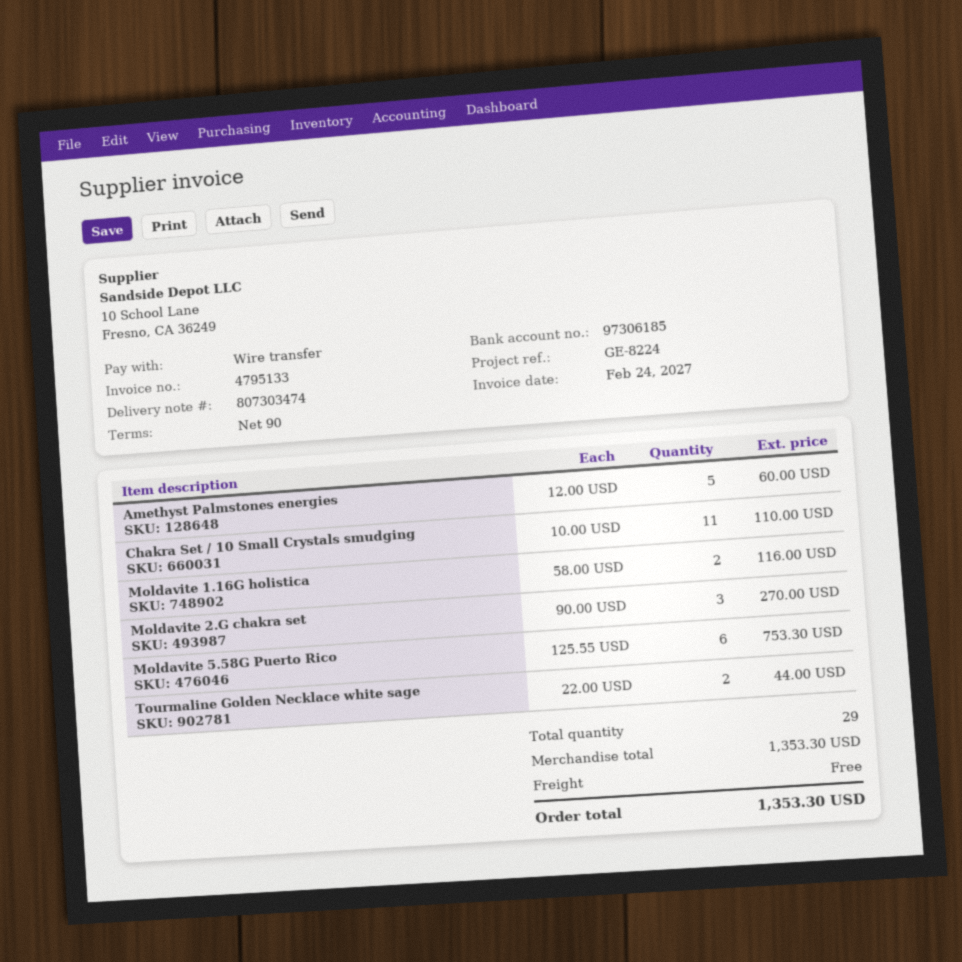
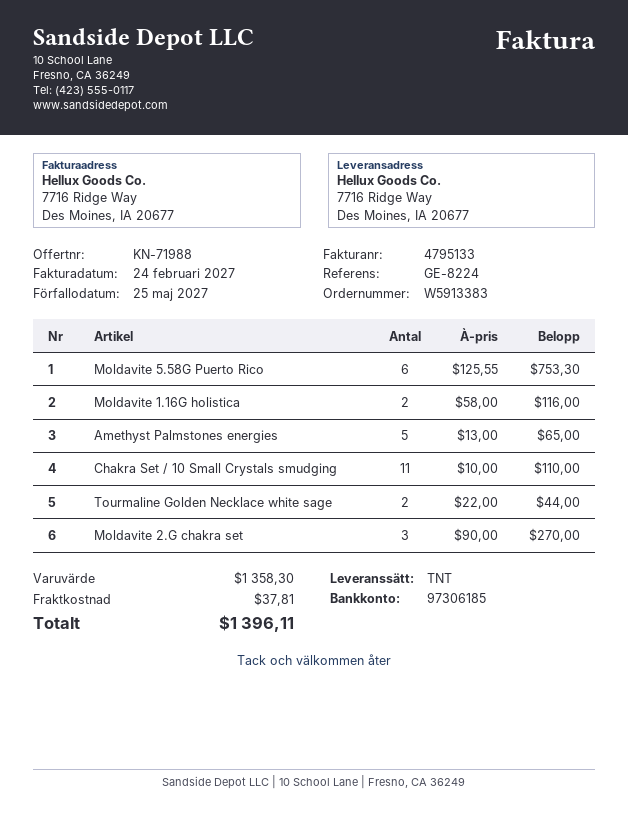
Amethyst Palmstones energies: 5 x 12.00 = 60.00 -> 5 x 13.00 = 65.00
subtotal: 1353.30 -> 1358.30
shipping: 0.00 -> 37.81
total: 1353.30 -> 1396.11

